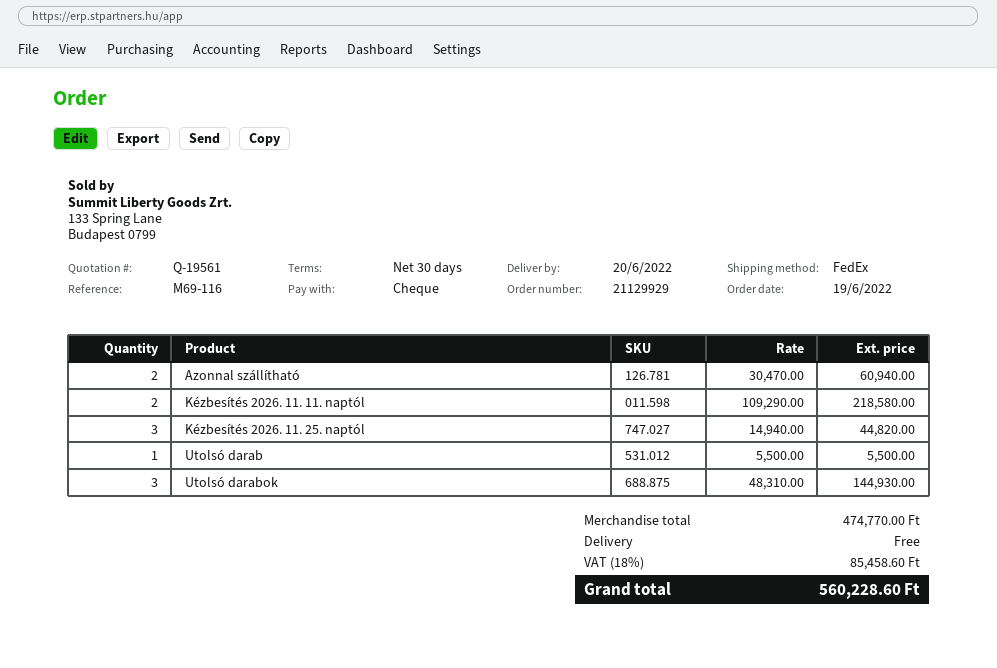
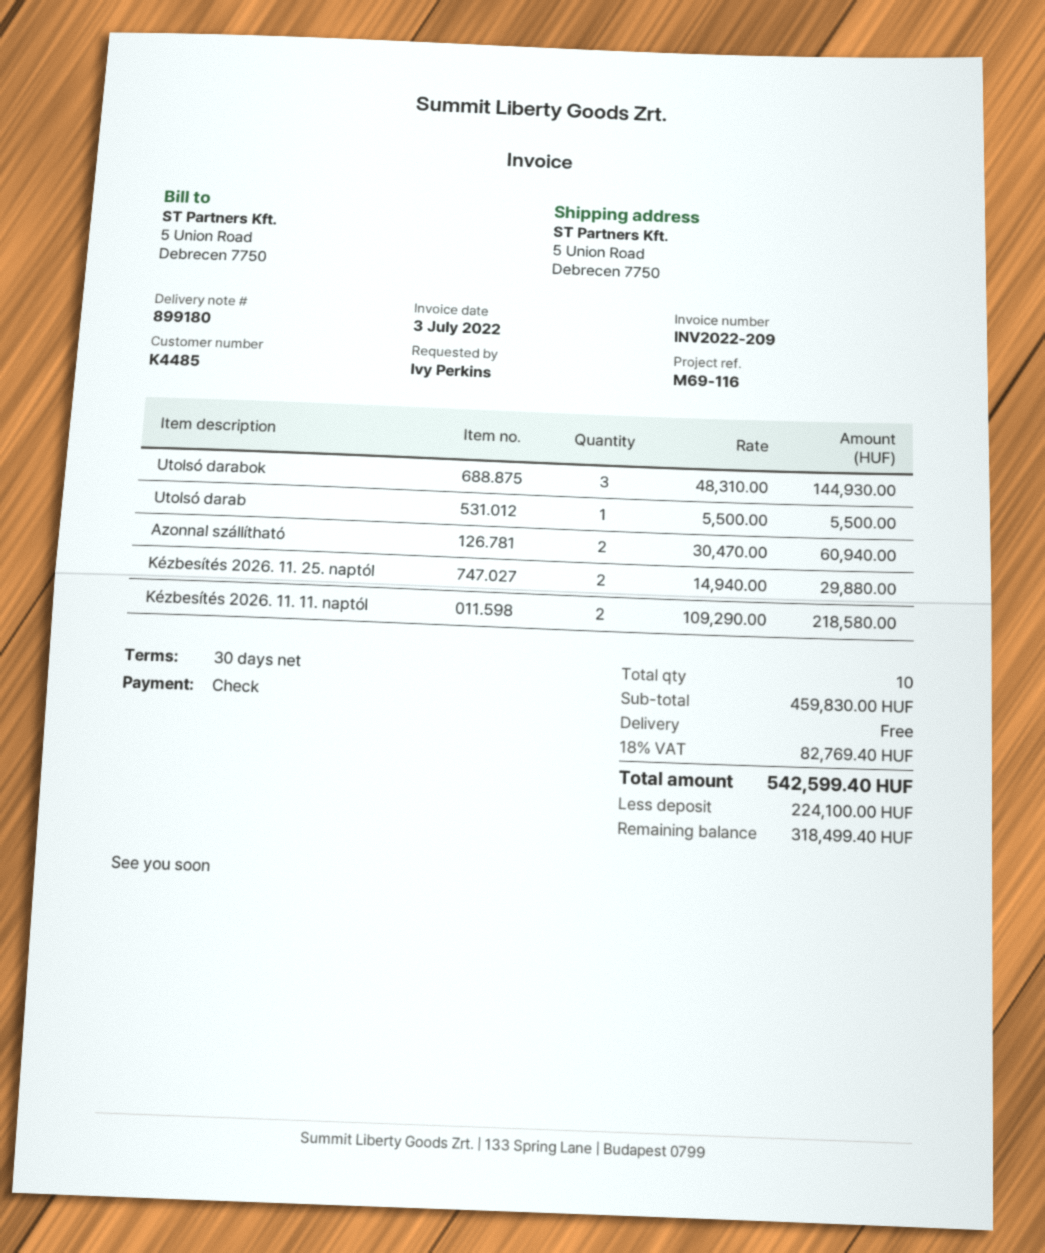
Kézbesítés 2026. 11. 25. naptól: 3 x 14940.00 = 44820.00 -> 2 x 14940.00 = 29880.00
subtotal: 474770.00 -> 459830.00
tax: 18% = 85458.60 -> 18% = 82769.40
total: 560228.60 -> 542599.40

